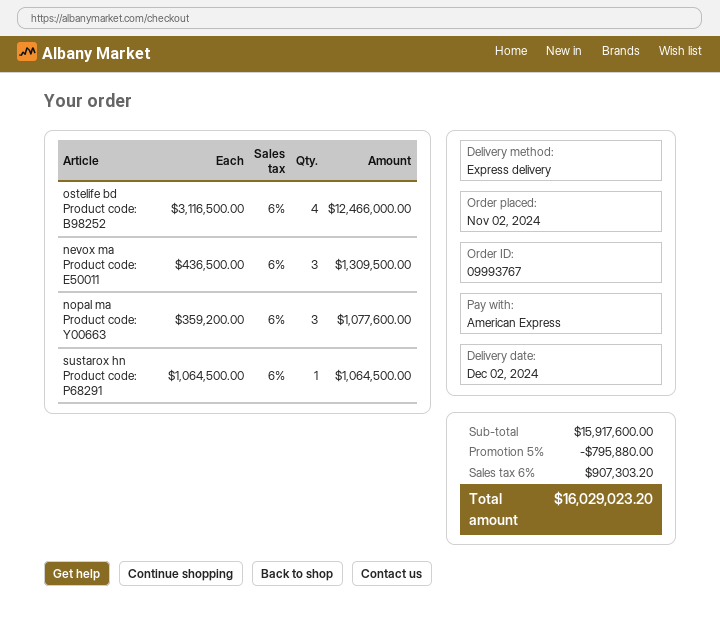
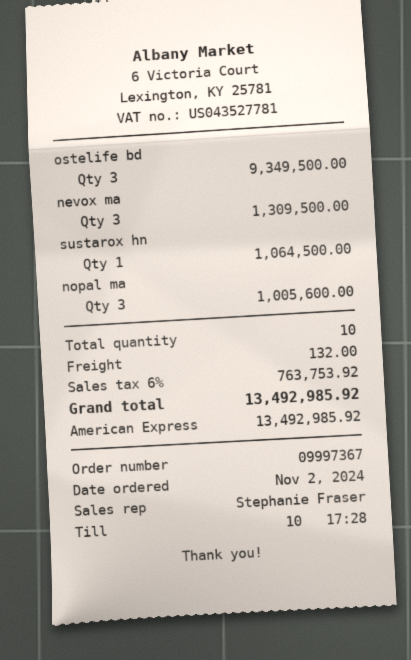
order number: 09993767 -> 09997367
ostelife bd: 4 for 12466000.00 -> 3 for 9349500.00
nopal ma: 3 for 1077600.00 -> 3 for 1005600.00
discount: 5% = 795880.00 -> none
shipping: none -> 132.00
tax: 6% = 907303.20 -> 6% = 763753.92
total: 16029023.20 -> 13492985.92

